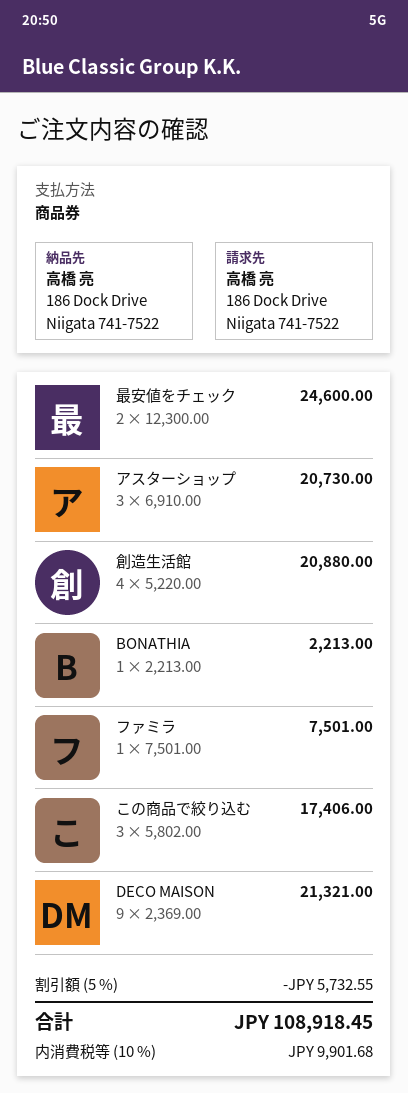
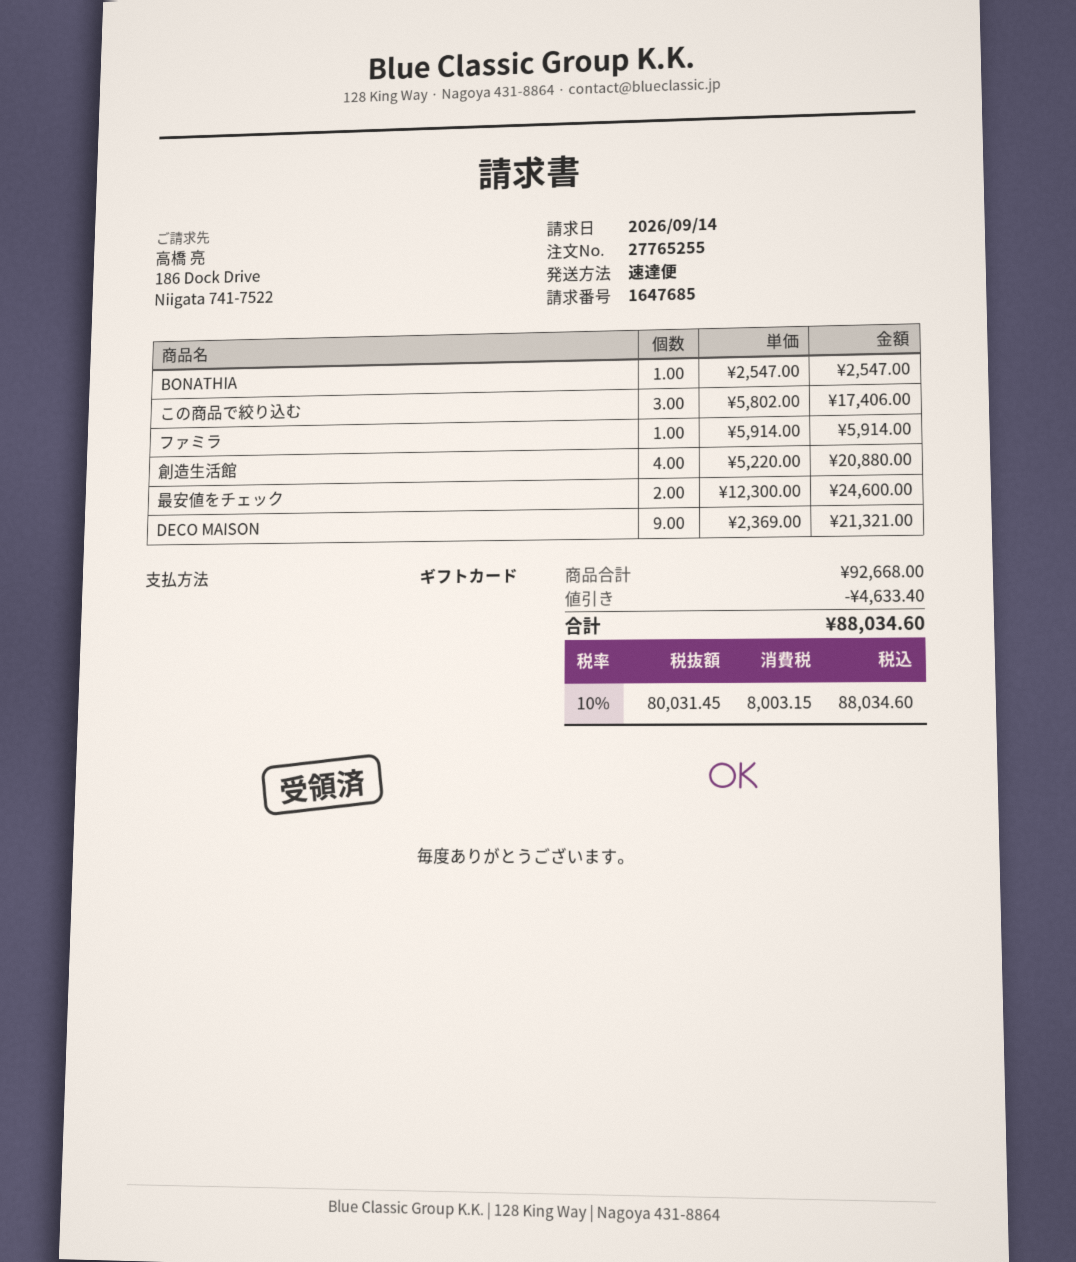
アスターショップ: 3 x 6910.00 = 20730.00 -> none
BONATHIA: 1 x 2213.00 = 2213.00 -> 1 x 2547.00 = 2547.00
ファミラ: 1 x 7501.00 = 7501.00 -> 1 x 5914.00 = 5914.00
discount: 5732.55 -> 4633.40
tax: 10% = 9901.68 -> 10% = 8003.15
total: 108918.45 -> 88034.60

